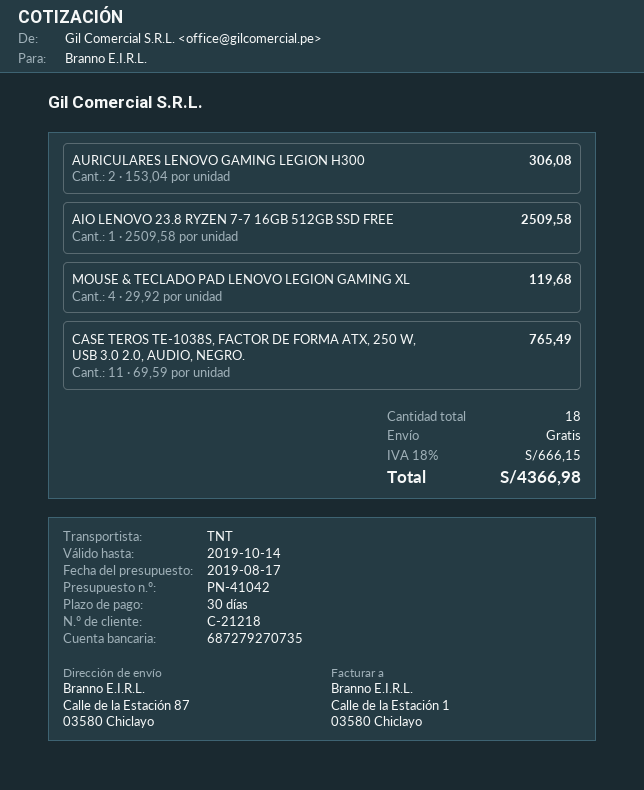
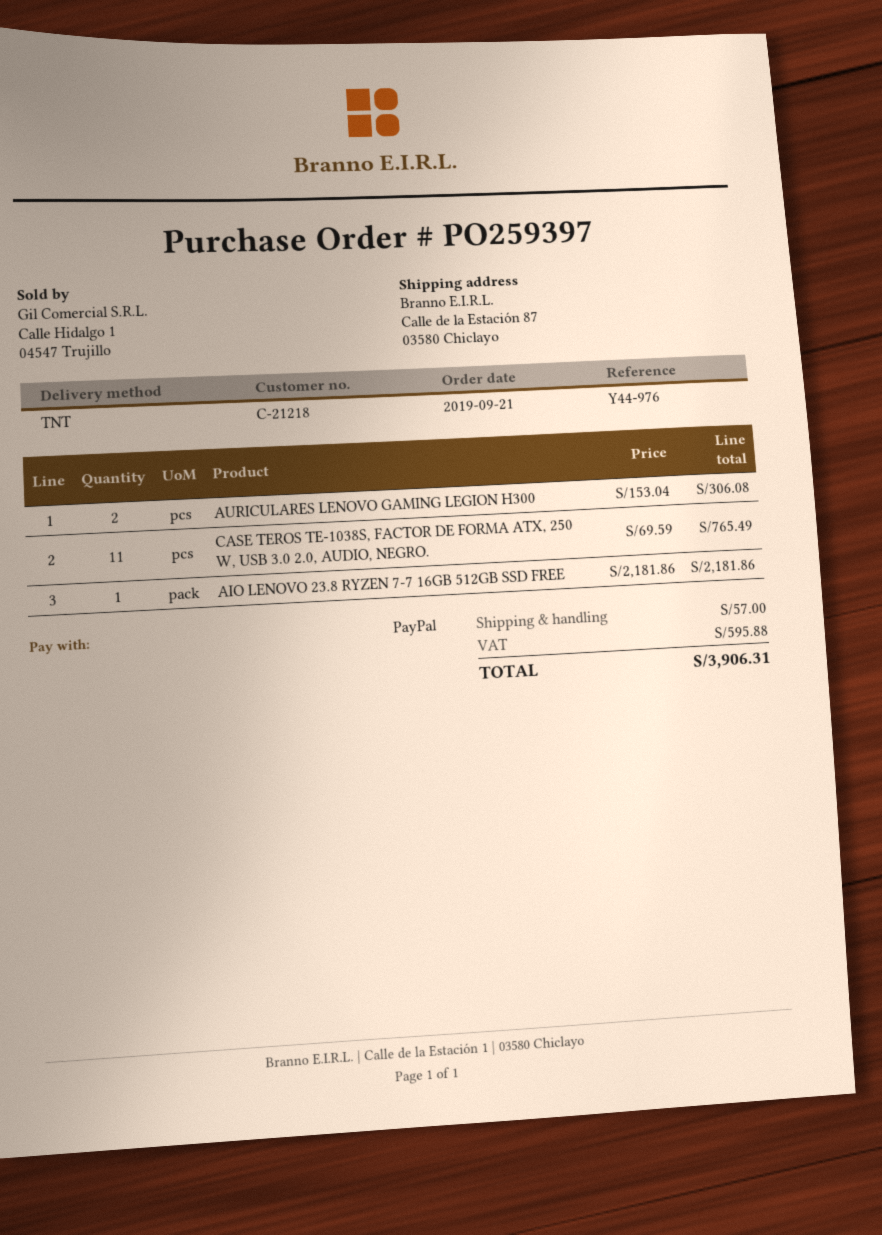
AIO LENOVO 23.8 RYZEN 7-7 16GB 512GB SSD FREE: 1 x 2509.58 = 2509.58 -> 1 x 2181.86 = 2181.86
MOUSE & TECLADO PAD LENOVO LEGION GAMING XL: 4 x 29.92 = 119.68 -> none
shipping: 0.00 -> 57.00
tax: 666.15 -> 595.88
total: 4366.98 -> 3906.31

